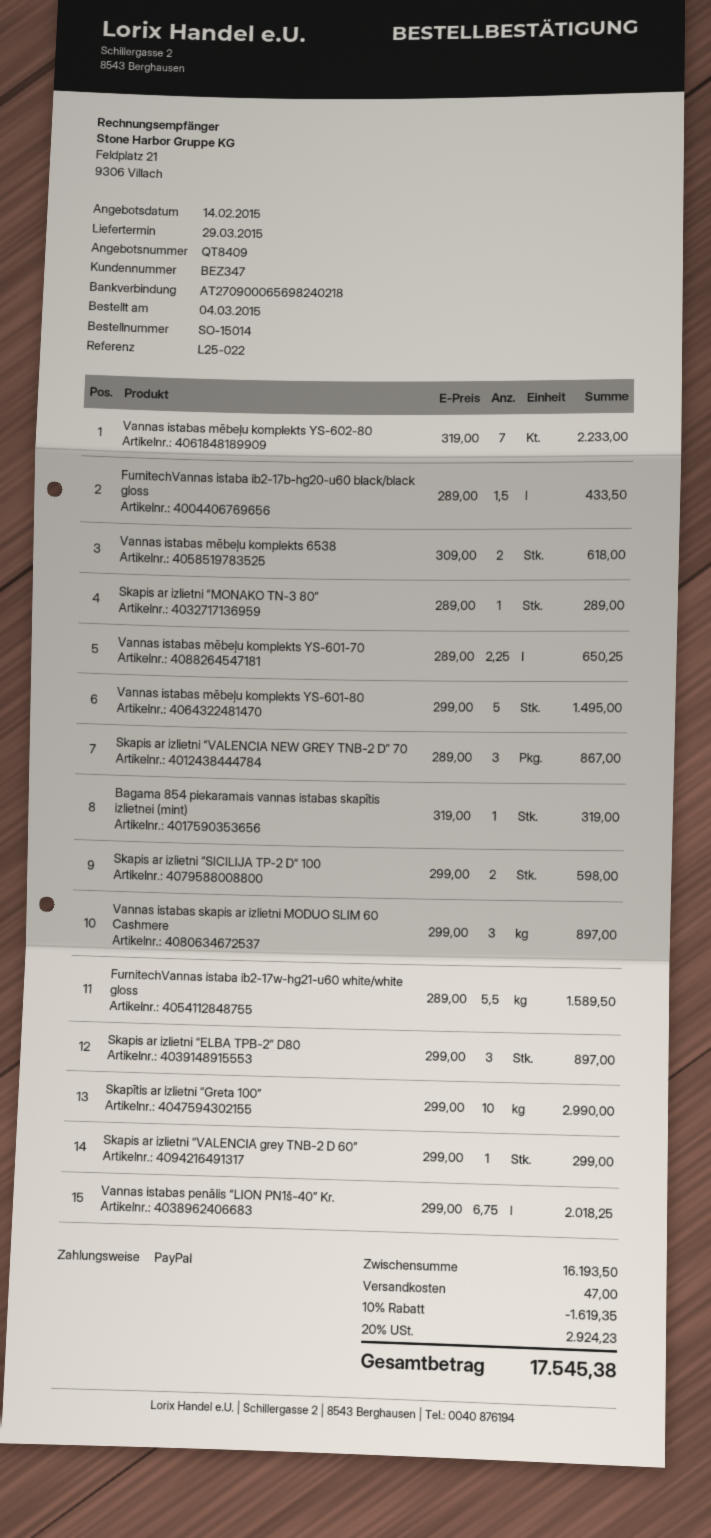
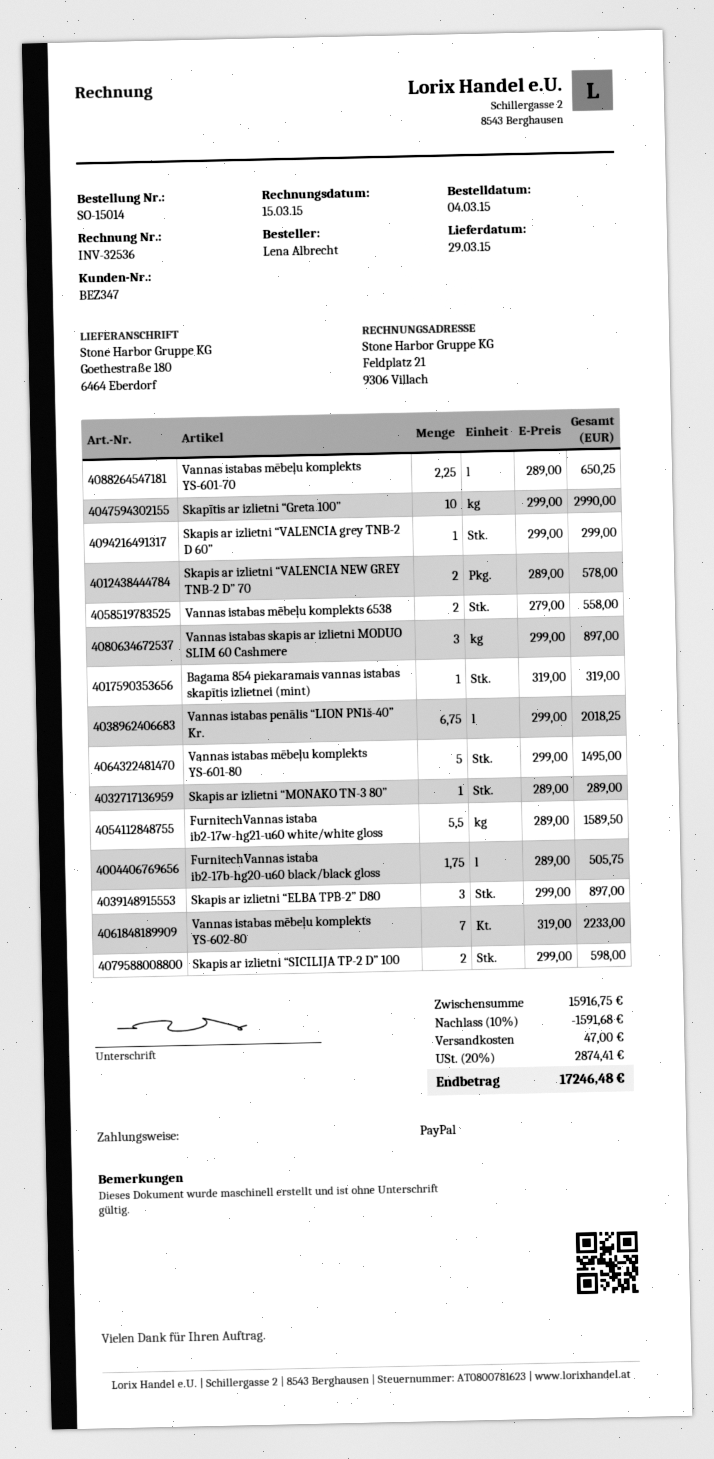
FurnitechVannas istaba ib2-17b-hg20-u60 black/black gloss: 1.5 x 289.00 = 433.50 -> 1.75 x 289.00 = 505.75
Vannas istabas mēbeļu komplekts 6538: 2 x 309.00 = 618.00 -> 2 x 279.00 = 558.00
Skapis ar izlietni “VALENCIA NEW GREY TNB-2 D” 70: 3 x 289.00 = 867.00 -> 2 x 289.00 = 578.00
subtotal: 16193.50 -> 15916.75
discount: 10% = 1619.35 -> 10% = 1591.68
tax: 20% = 2924.23 -> 20% = 2874.41
total: 17545.38 -> 17246.48

